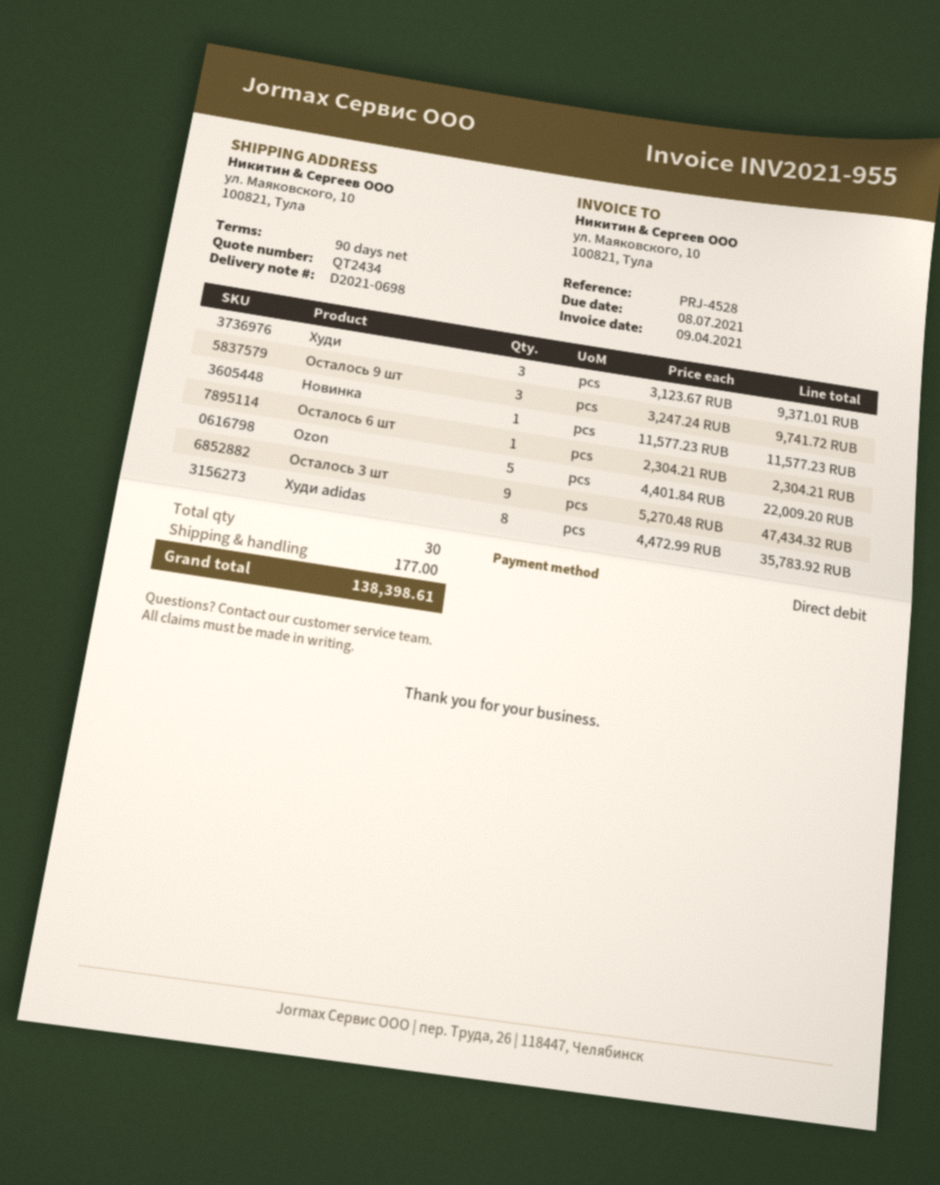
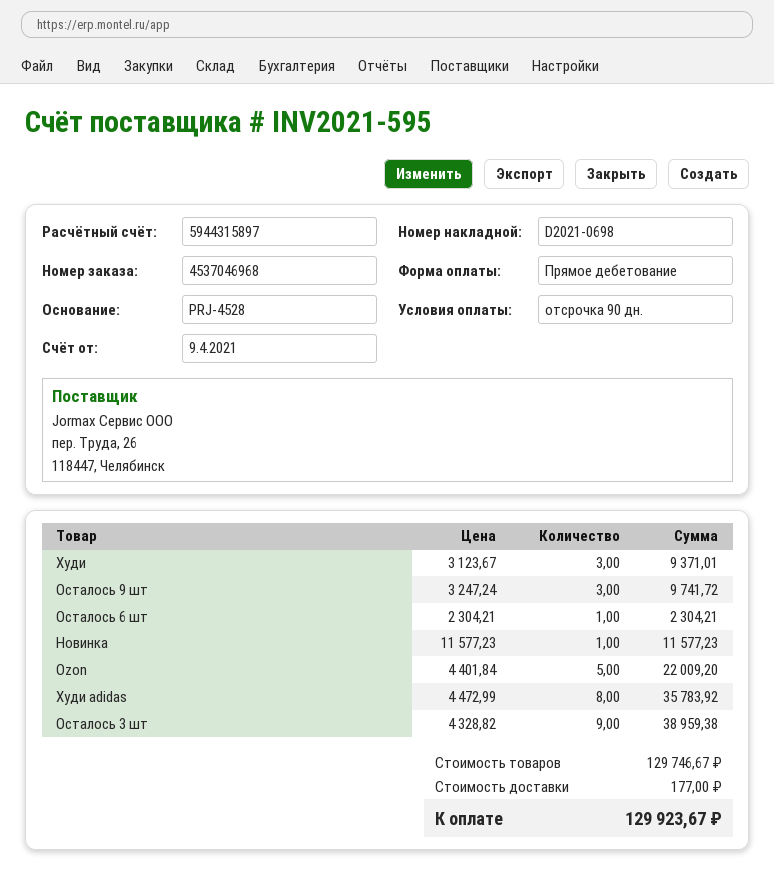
invoice number: INV2021-955 -> INV2021-595
Осталось 3 шт: 9 x 5270.48 = 47434.32 -> 9 x 4328.82 = 38959.38
total: 138398.61 -> 129923.67

